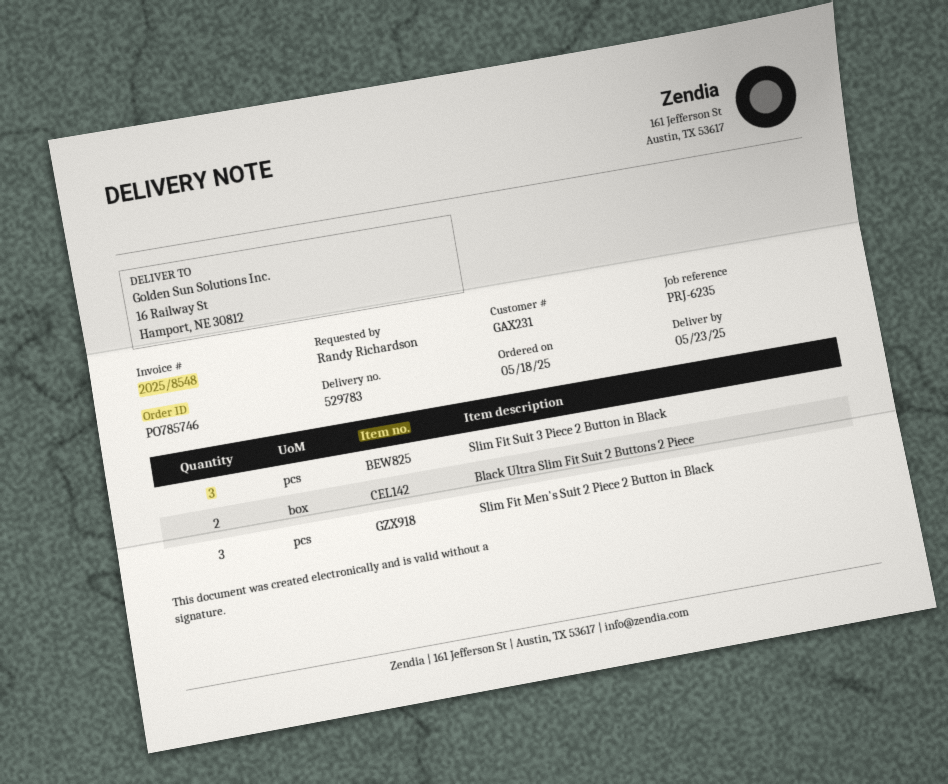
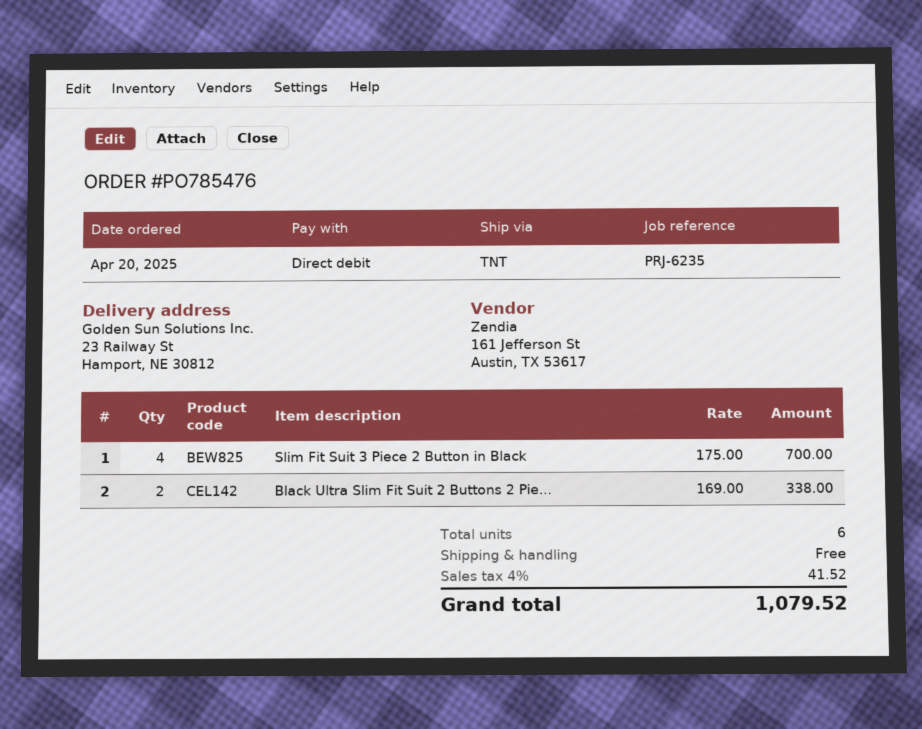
order number: PO785746 -> PO785476
order date: 2025-05-18 -> 2025-04-20
ship to: 16 Railway St, Hamport, NE 30812 -> 23 Railway St, Hamport, NE 30812
Slim Fit Suit 3 Piece 2 Button in Black: 3 -> 4
Slim Fit Men's Suit 2 Piece 2 Button in Black: 3 -> none

